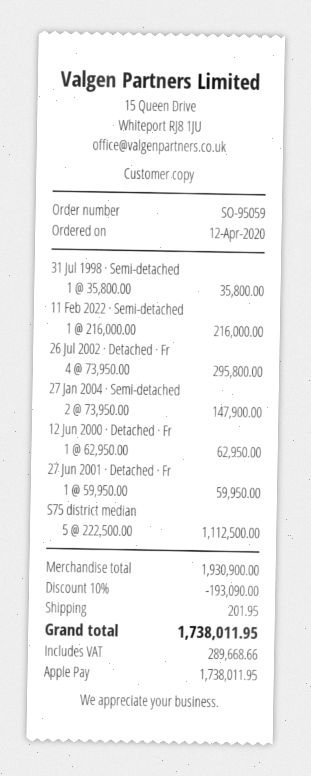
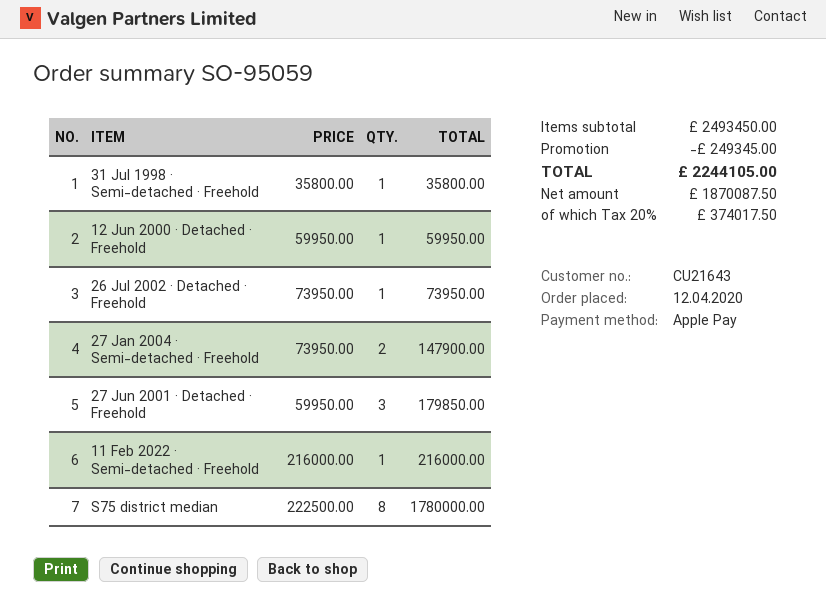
26 Jul 2002 · Detached · Fr: 4 x 73950.00 = 295800.00 -> 1 x 73950.00 = 73950.00
12 Jun 2000 · Detached · Fr: 1 x 62950.00 = 62950.00 -> 1 x 59950.00 = 59950.00
27 Jun 2001 · Detached · Fr: 1 x 59950.00 = 59950.00 -> 3 x 59950.00 = 179850.00
S75 district median: 5 x 222500.00 = 1112500.00 -> 8 x 222500.00 = 1780000.00
subtotal: 1930900.00 -> 2493450.00
discount: 193090.00 -> 249345.00
shipping: 201.95 -> none
tax: 289668.66 -> 374017.50
total: 1738011.95 -> 2244105.00

